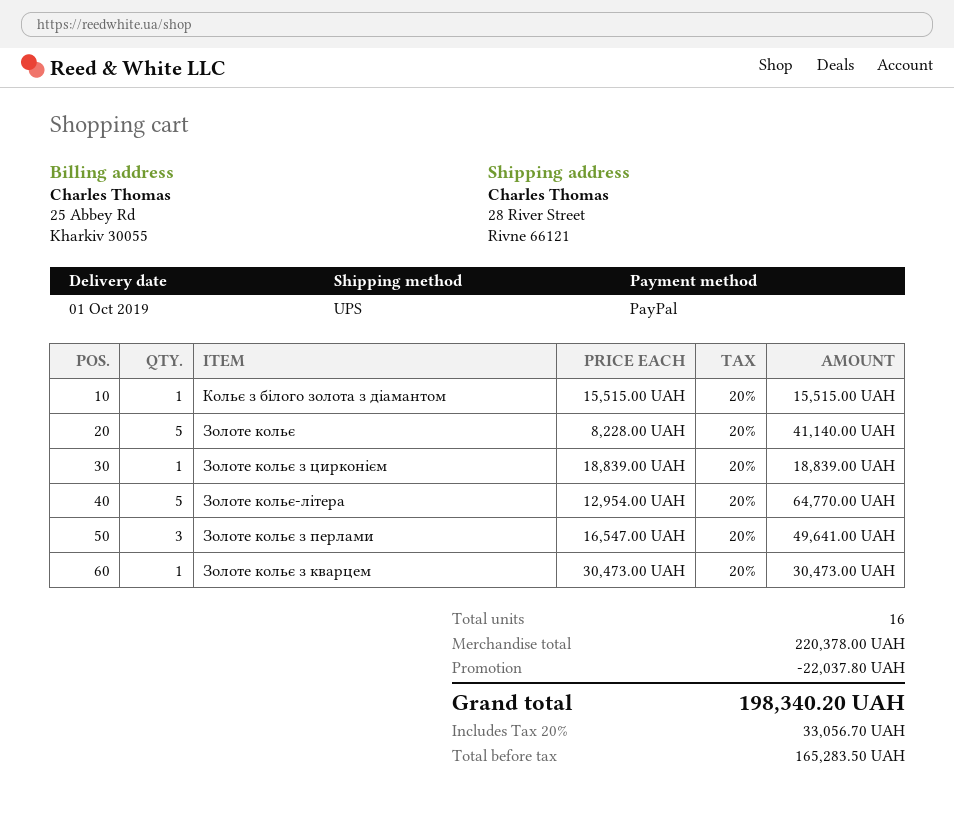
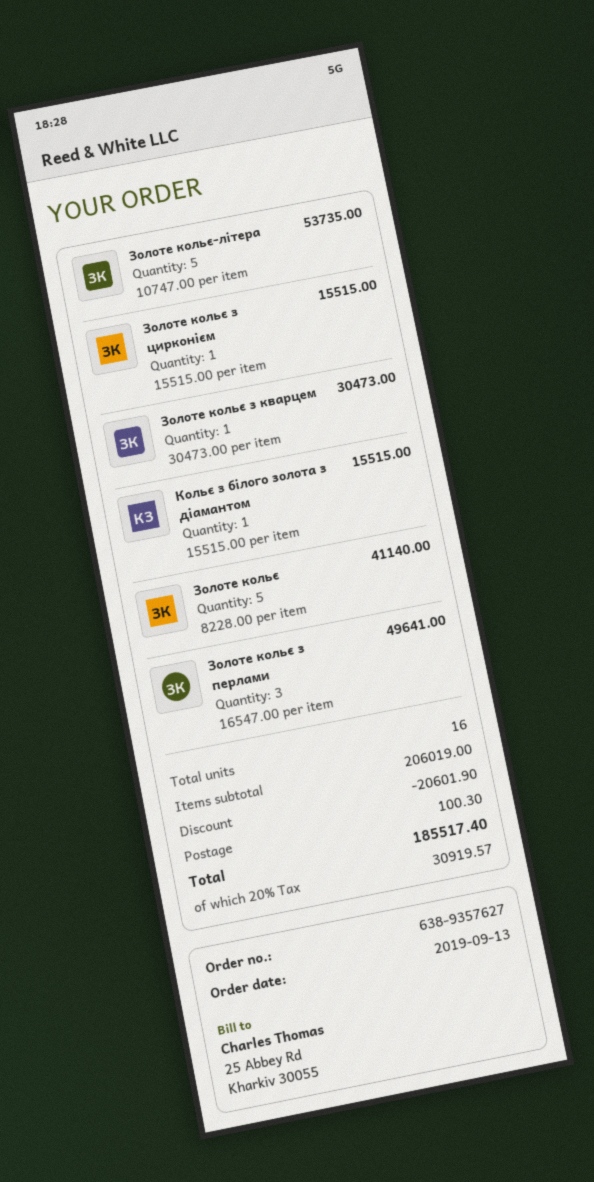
Золоте кольє з цирконієм: 1 x 18839.00 = 18839.00 -> 1 x 15515.00 = 15515.00
Золоте кольє-літера: 5 x 12954.00 = 64770.00 -> 5 x 10747.00 = 53735.00
subtotal: 220378.00 -> 206019.00
discount: 22037.80 -> 20601.90
shipping: none -> 100.30
tax: 20% = 33056.70 -> 20% = 30919.57
total: 198340.20 -> 185517.40

